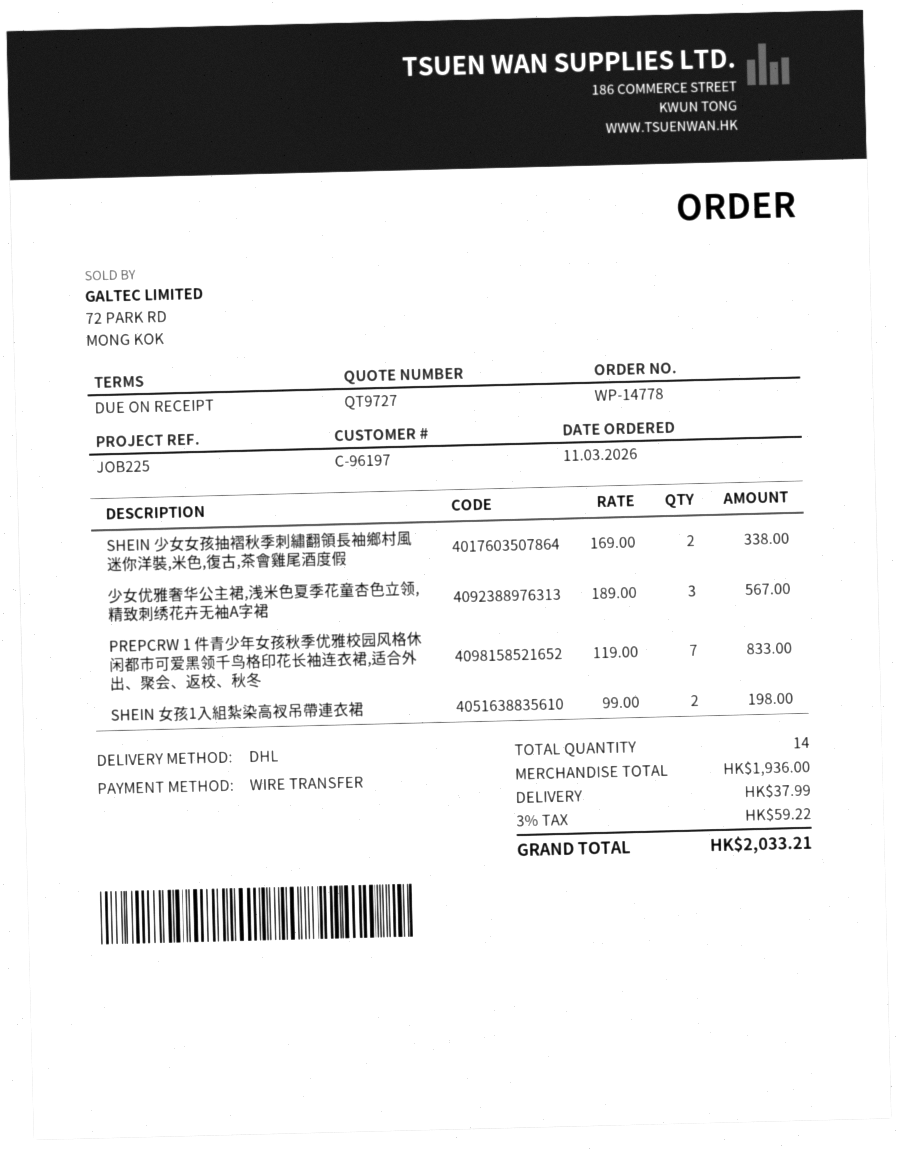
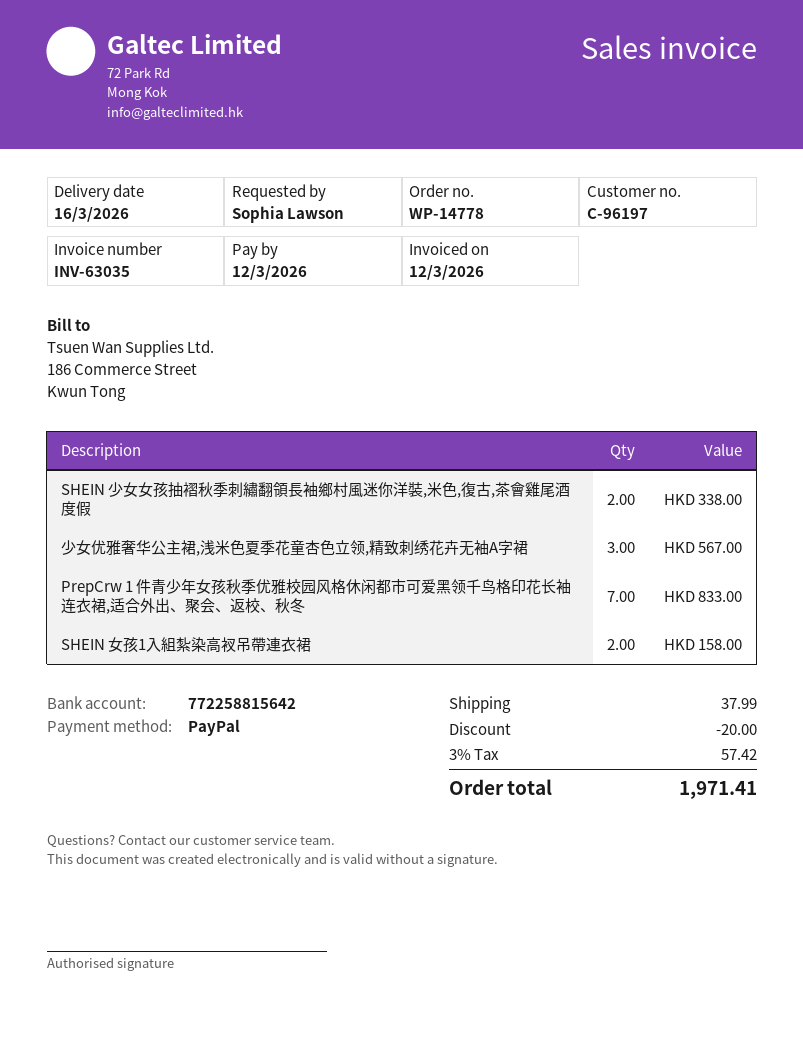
payment method: bank transfer -> PayPal
SHEIN 女孩1入組紮染高衩吊帶連衣裙: 2 for 198.00 -> 2 for 158.00
discount: none -> 20.00
tax: 3% = 59.22 -> 3% = 57.42
total: 2033.21 -> 1971.41

